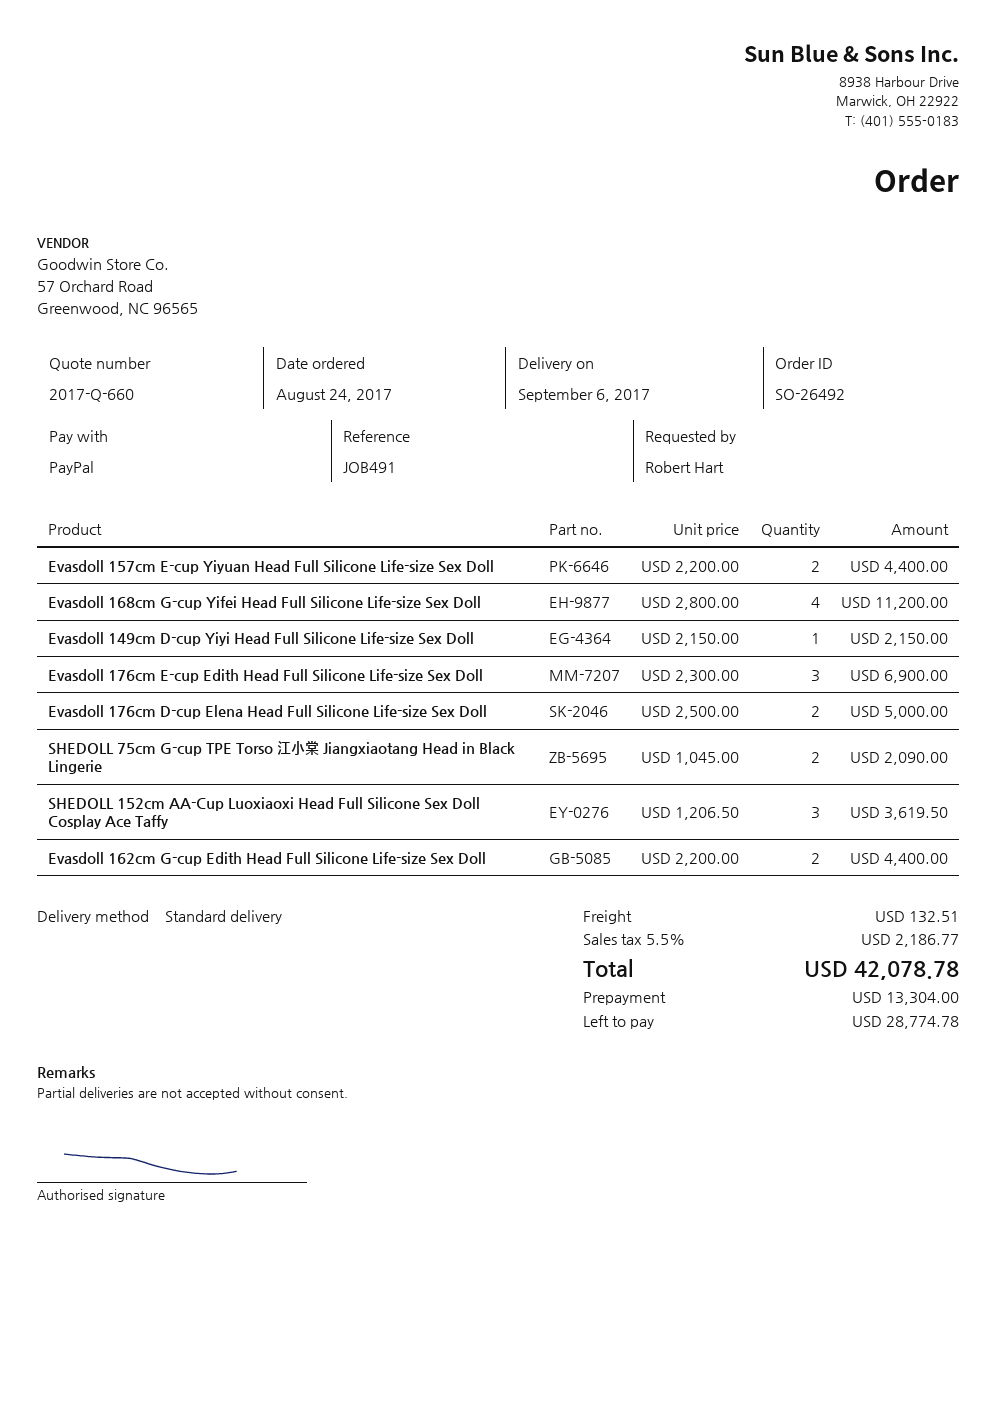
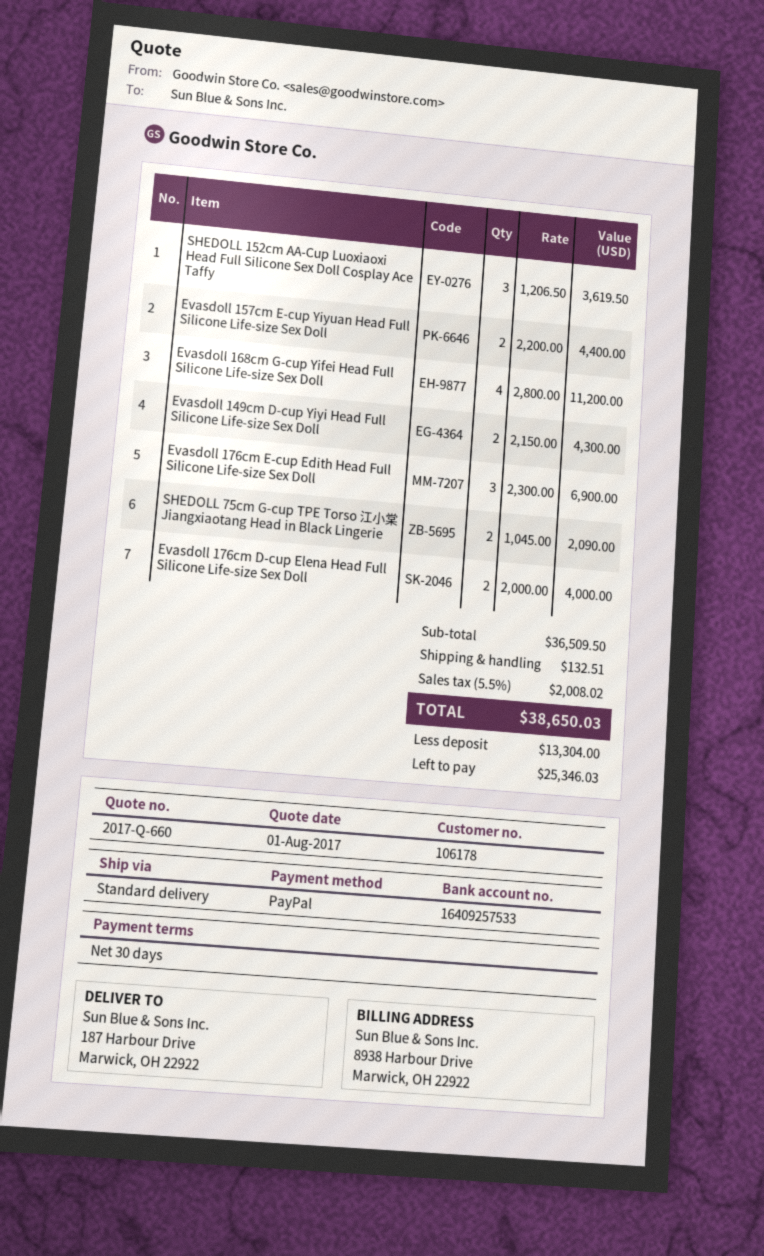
Evasdoll 149cm D-cup Yiyi Head Full Silicone Life-size Sex Doll: 1 x 2150.00 = 2150.00 -> 2 x 2150.00 = 4300.00
Evasdoll 176cm D-cup Elena Head Full Silicone Life-size Sex Doll: 2 x 2500.00 = 5000.00 -> 2 x 2000.00 = 4000.00
Evasdoll 162cm G-cup Edith Head Full Silicone Life-size Sex Doll: 2 x 2200.00 = 4400.00 -> none
tax: 5.5% = 2186.77 -> 5.5% = 2008.02
total: 42078.78 -> 38650.03
balance: 28774.78 -> 25346.03

